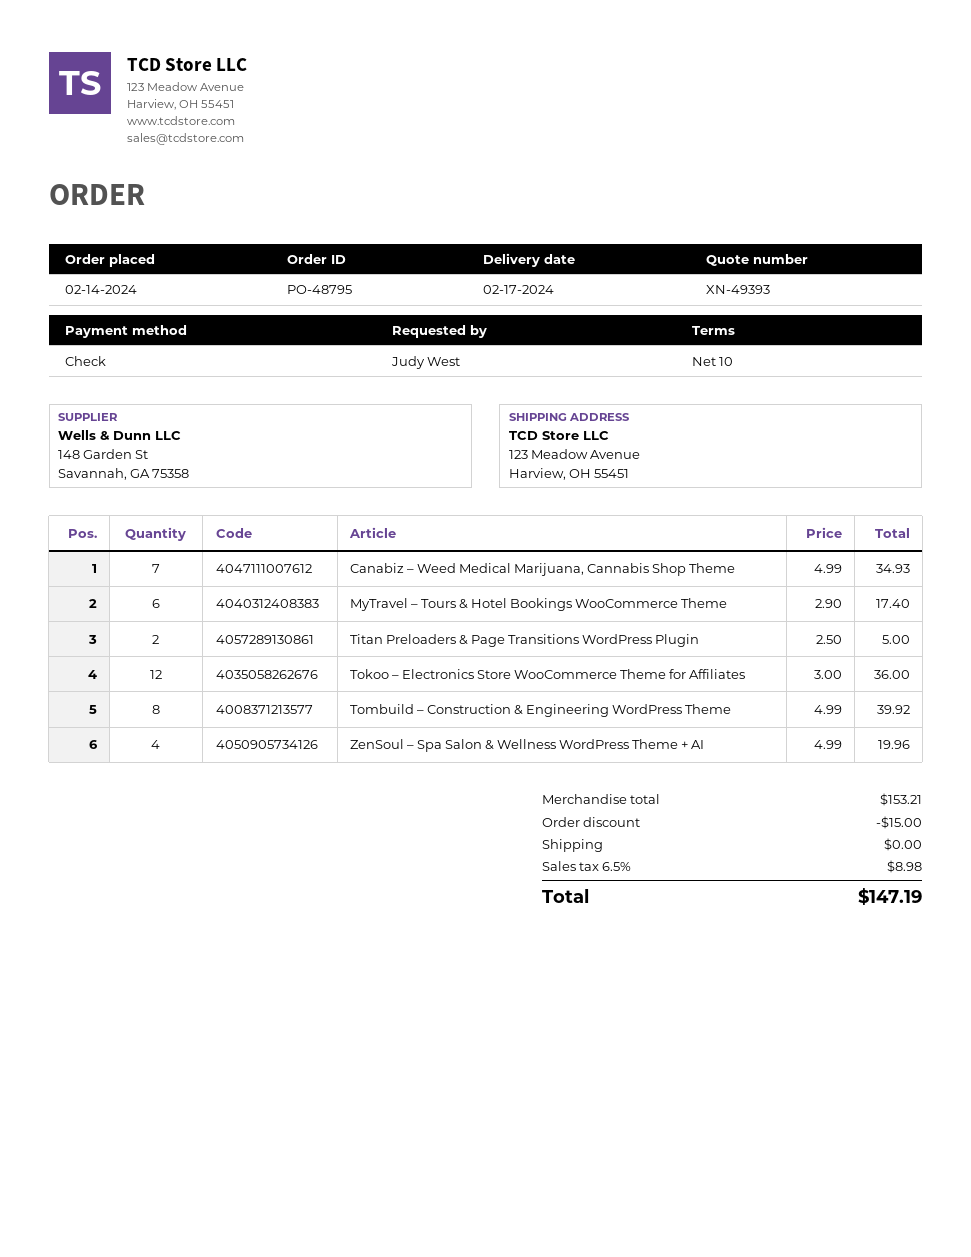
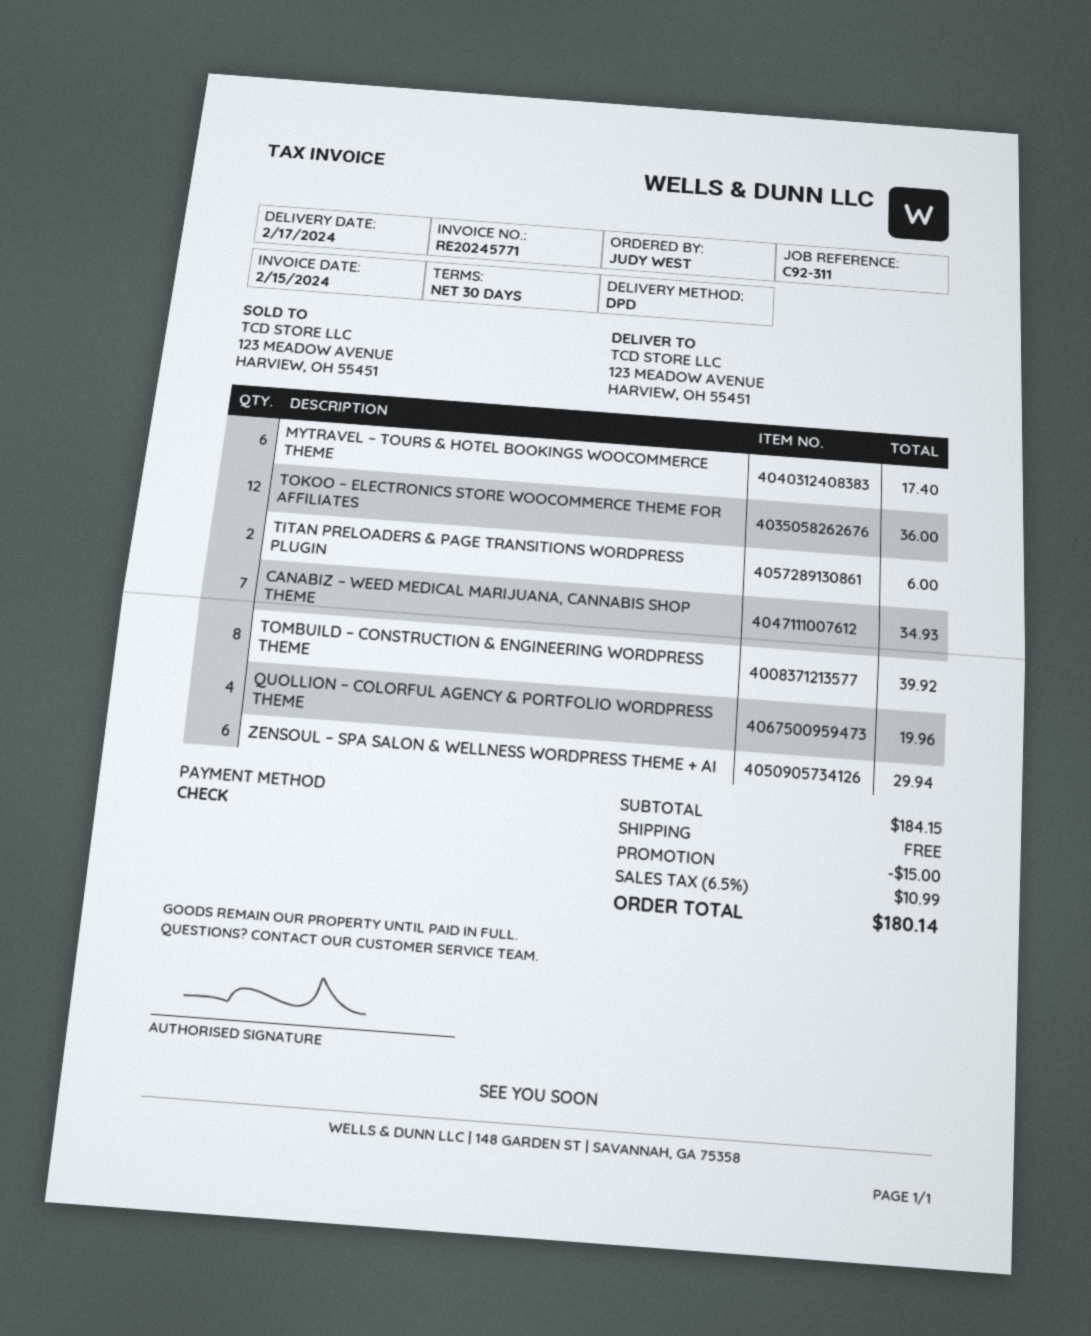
payment terms: 10 days -> 30 days
Titan Preloaders & Page Transitions WordPress Plugin: 2 for 5.00 -> 2 for 6.00
ZenSoul – Spa Salon & Wellness WordPress Theme + AI: 4 for 19.96 -> 6 for 29.94
QUOLLION – COLORFUL AGENCY & PORTFOLIO WORDPRESS THEME: none -> 4 for 19.96
subtotal: 153.21 -> 184.15
tax: 6.5% = 8.98 -> 6.5% = 10.99
total: 147.19 -> 180.14

